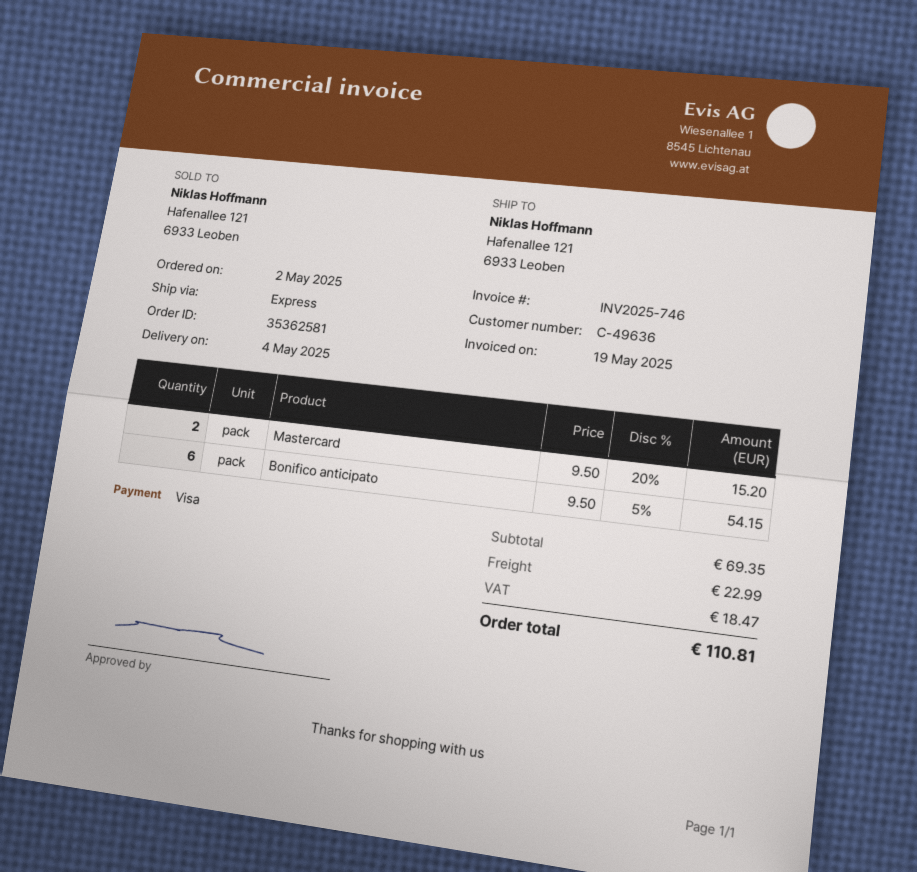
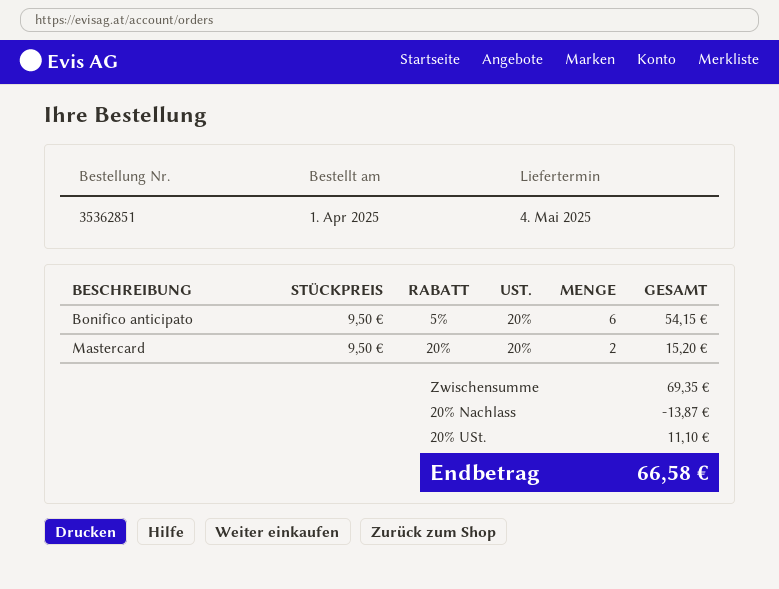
order number: 35362581 -> 35362851
order date: 2025-05-02 -> 2025-04-01
discount: none -> 20% = 13.87
shipping: 22.99 -> none
tax: 18.47 -> 11.10
total: 110.81 -> 66.58

